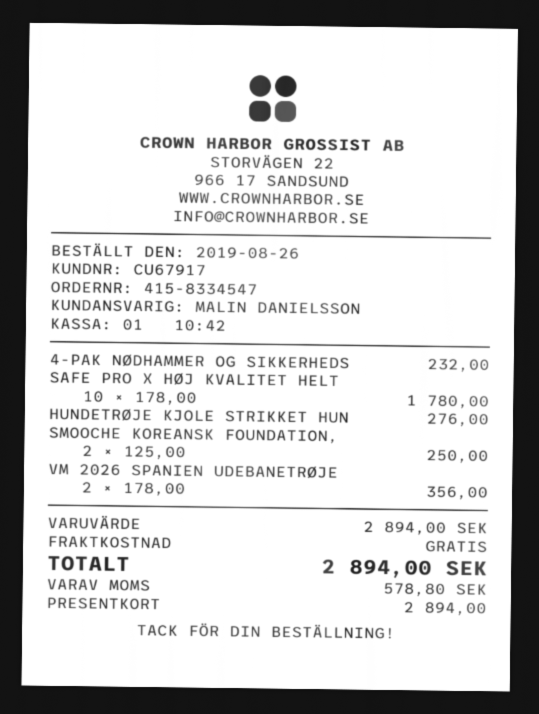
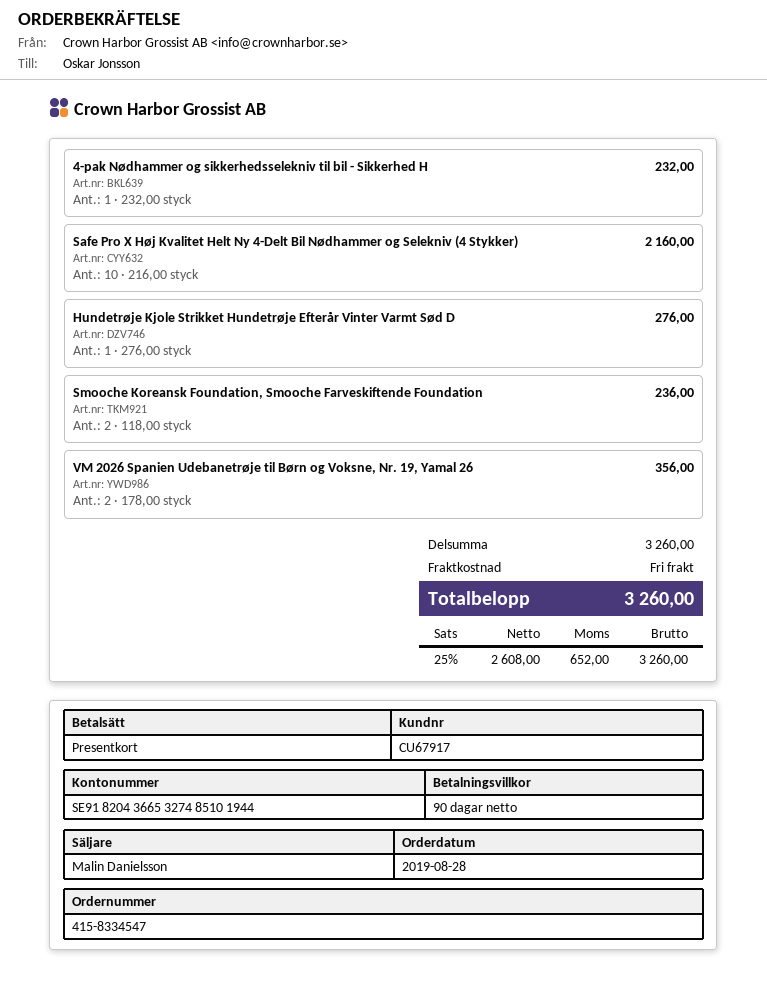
order date: 2019-08-26 -> 2019-08-28
SAFE PRO X HØJ KVALITET HELT: 10 x 178.00 = 1780.00 -> 10 x 216.00 = 2160.00
SMOOCHE KOREANSK FOUNDATION,: 2 x 125.00 = 250.00 -> 2 x 118.00 = 236.00
subtotal: 2894.00 -> 3260.00
tax: 578.80 -> 652.00
total: 2894.00 -> 3260.00

